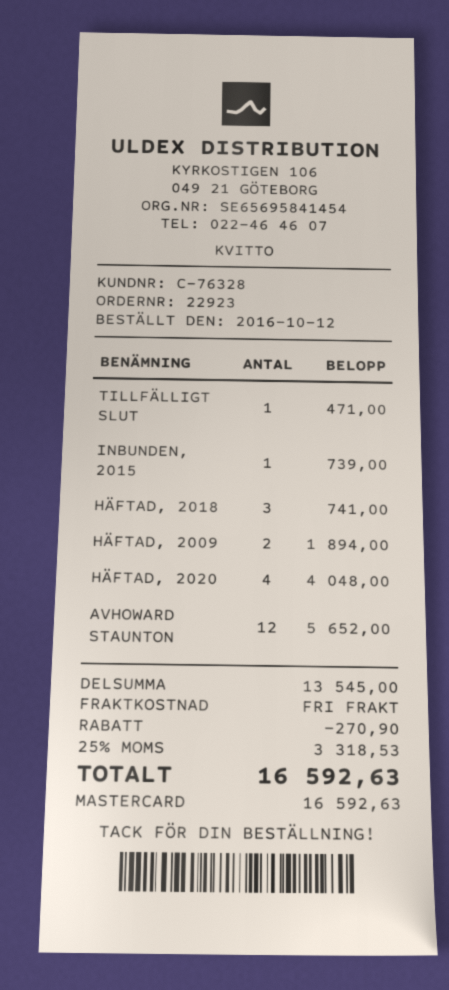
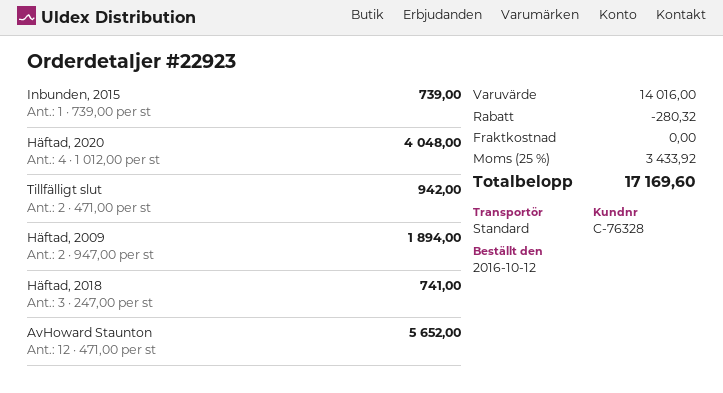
TILLFÄLLIGT SLUT: 1 for 471.00 -> 2 for 942.00
subtotal: 13545.00 -> 14016.00
discount: 270.90 -> 280.32
tax: 25% = 3318.53 -> 25% = 3433.92
total: 16592.63 -> 17169.60

